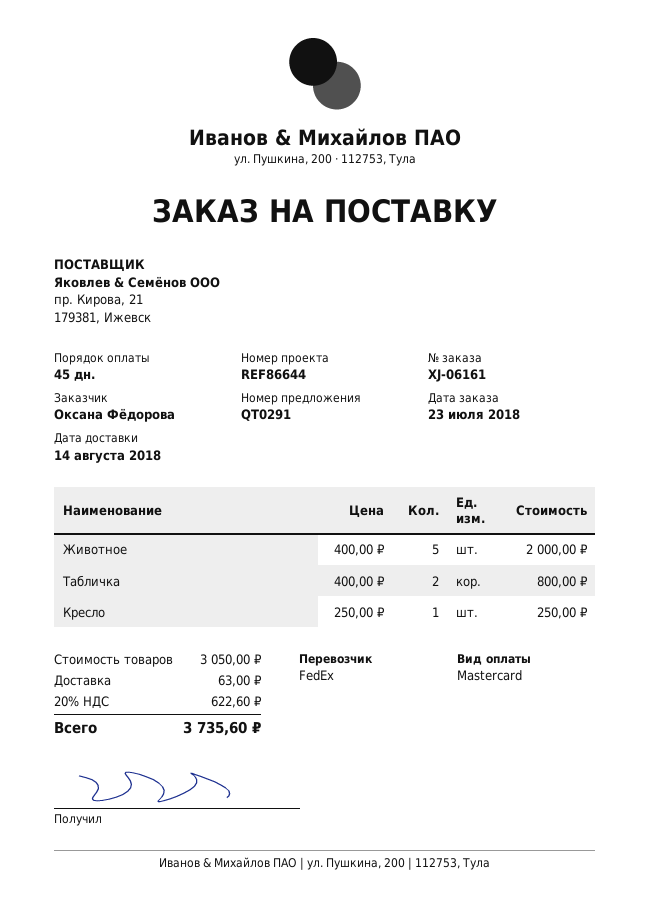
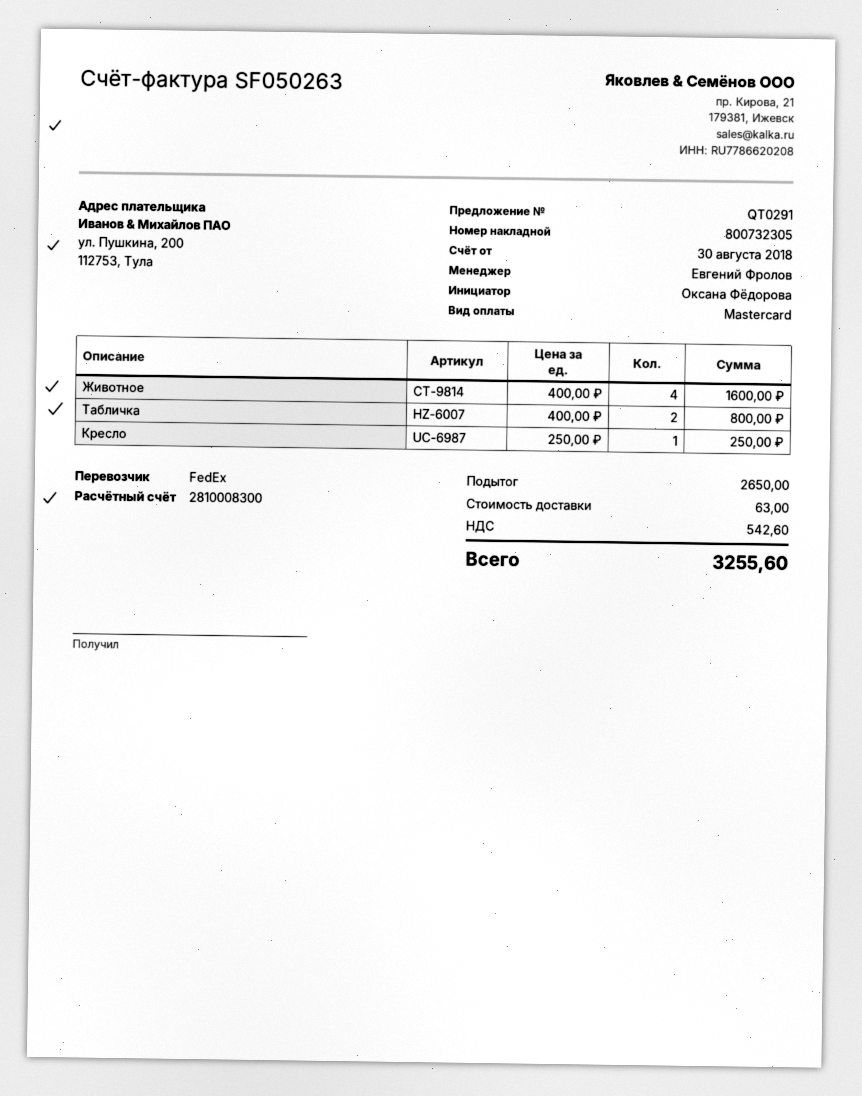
Животное: 5 x 400.00 = 2000.00 -> 4 x 400.00 = 1600.00
subtotal: 3050.00 -> 2650.00
tax: 622.60 -> 542.60
total: 3735.60 -> 3255.60

